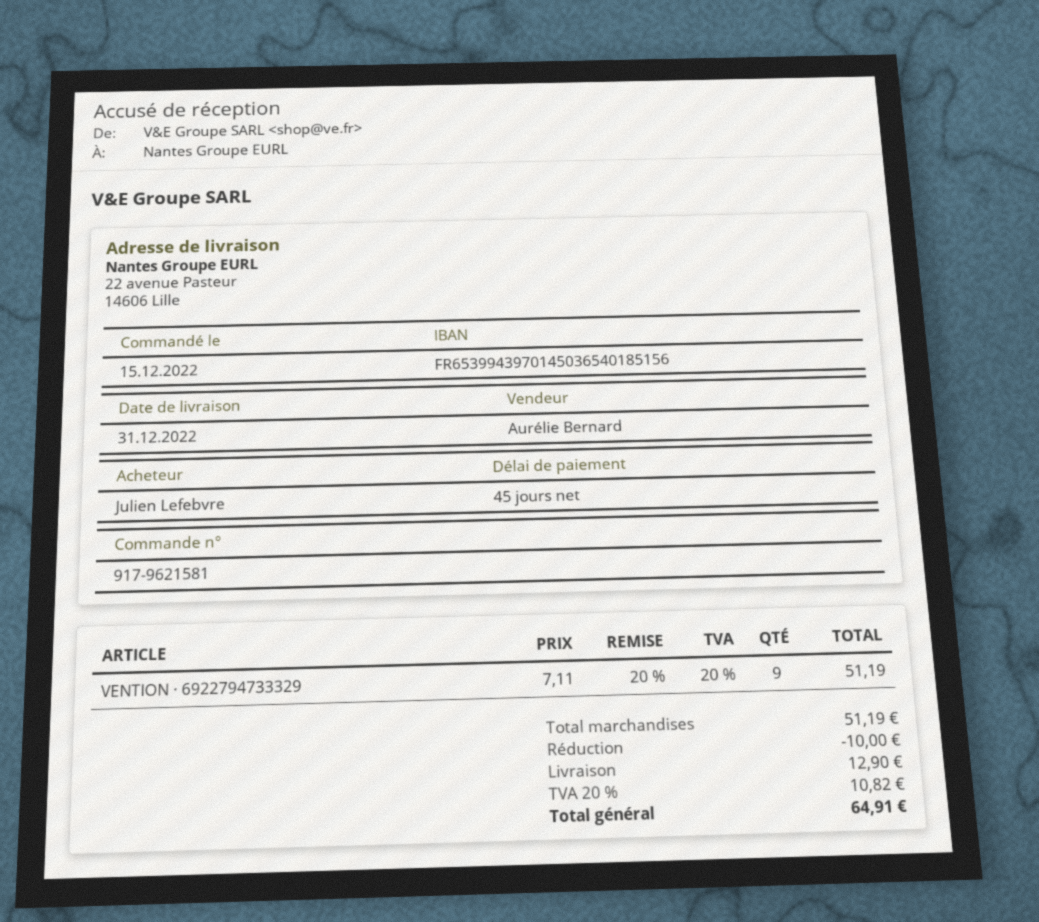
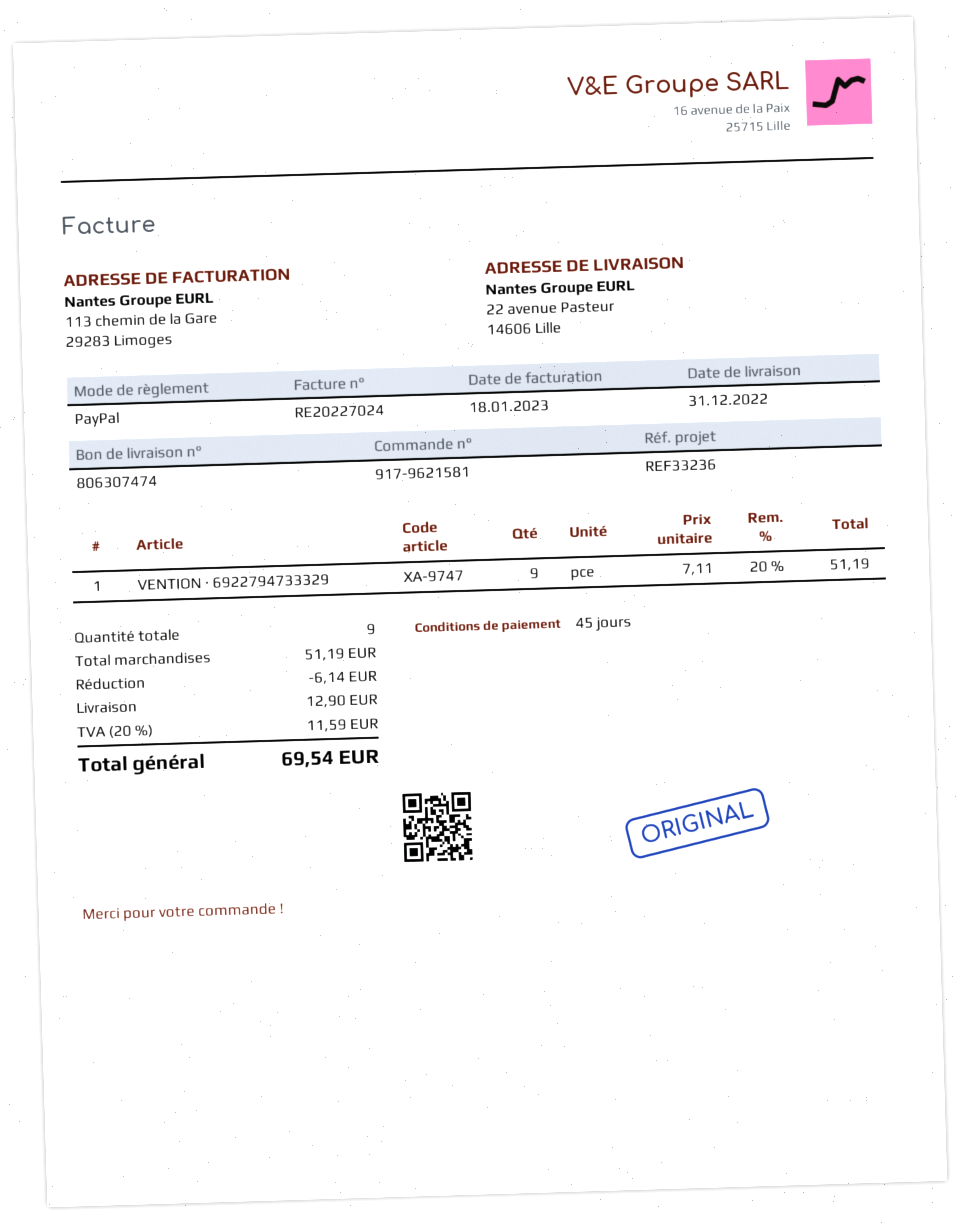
discount: 10.00 -> 6.14
tax: 20% = 10.82 -> 20% = 11.59
total: 64.91 -> 69.54

